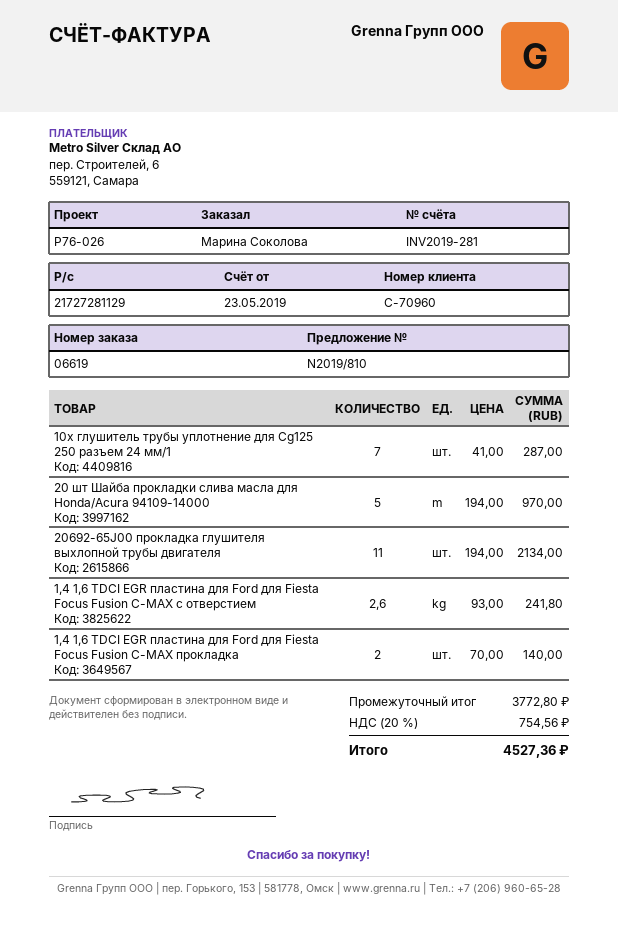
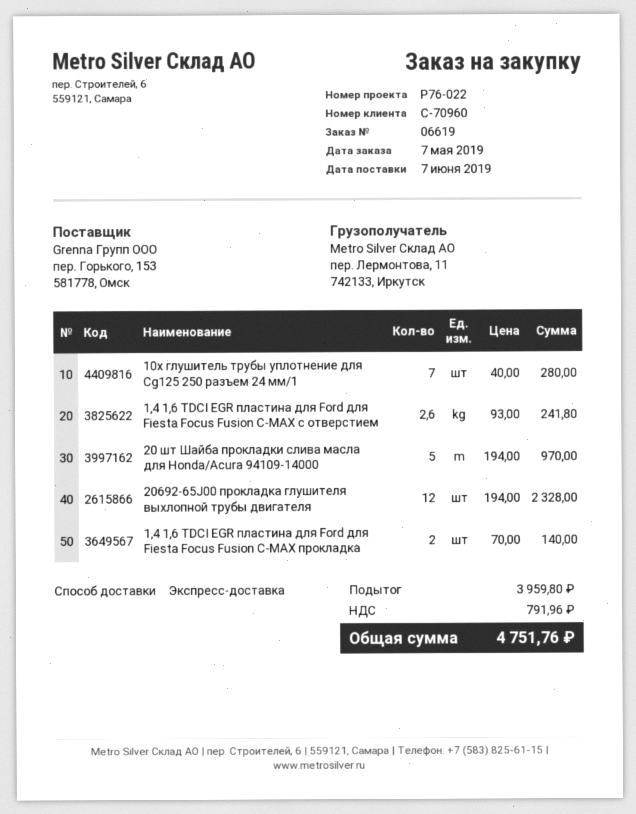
reference: P76-026 -> P76-022
10x глушитель трубы уплотнение для Cg125 250 разъем 24 мм/1: 7 x 41.00 = 287.00 -> 7 x 40.00 = 280.00
20692-65J00 прокладка глушителя выхлопной трубы двигателя: 11 x 194.00 = 2134.00 -> 12 x 194.00 = 2328.00
subtotal: 3772.80 -> 3959.80
tax: 754.56 -> 791.96
total: 4527.36 -> 4751.76

